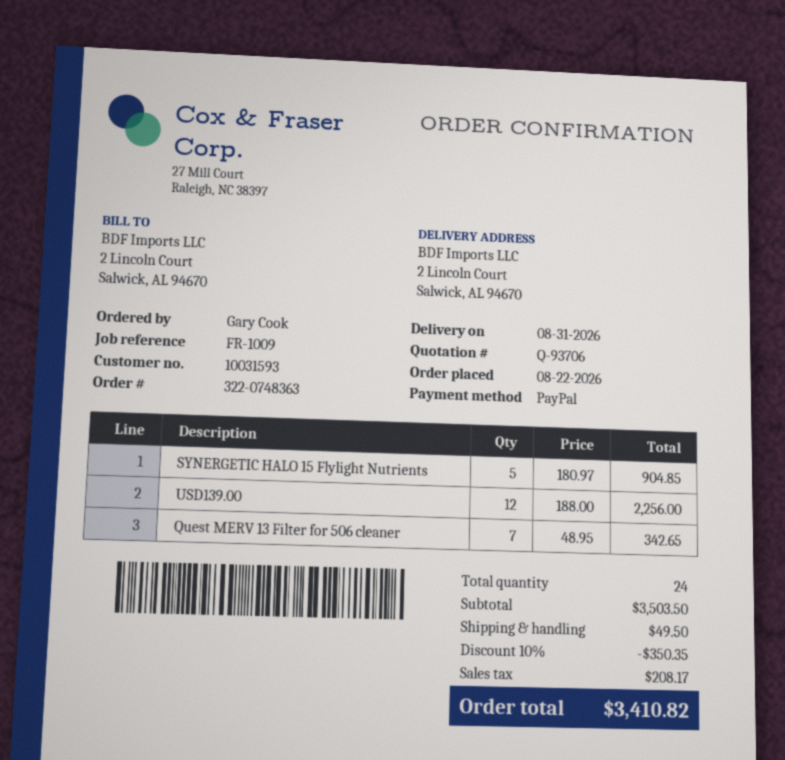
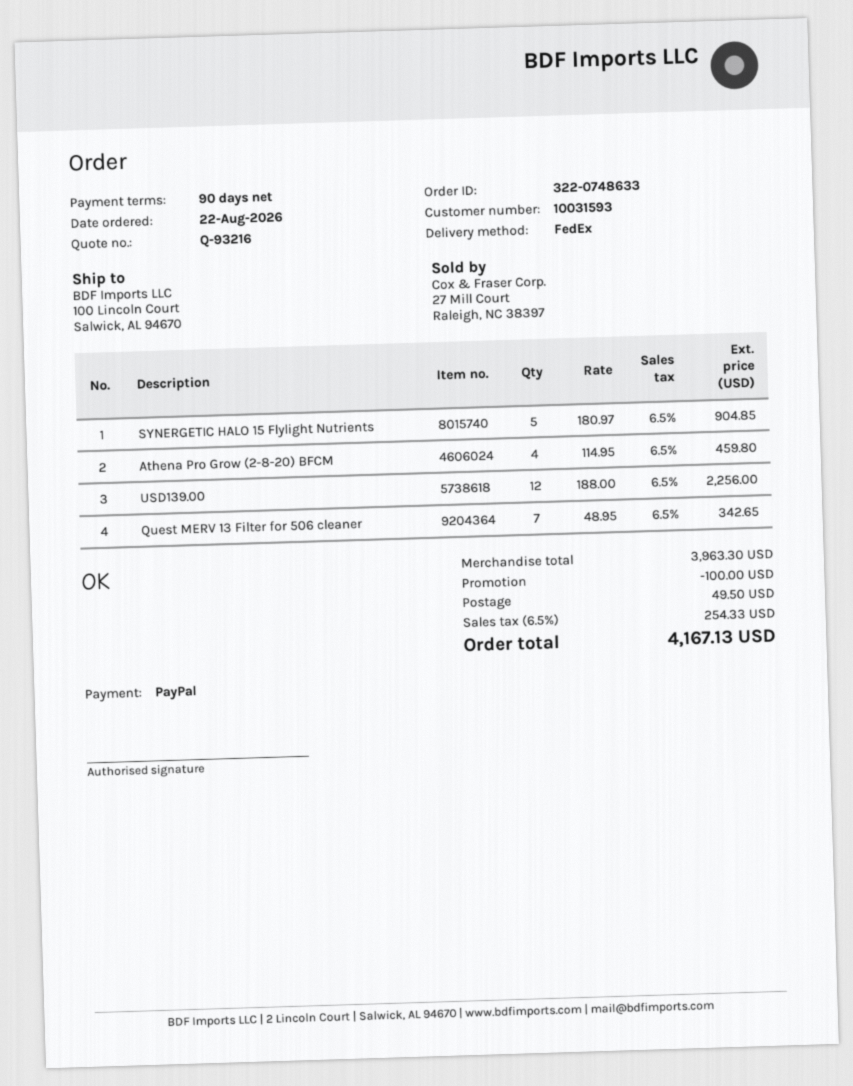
quote number: Q-93706 -> Q-93216
order number: 322-0748363 -> 322-0748633
ship to: 2 Lincoln Court, Salwick, AL 94670 -> 100 Lincoln Court, Salwick, AL 94670
Athena Pro Grow (2-8-20) BFCM: none -> 4 x 114.95 = 459.80
subtotal: 3503.50 -> 3963.30
discount: 350.35 -> 100.00
tax: 208.17 -> 254.33
total: 3410.82 -> 4167.13

